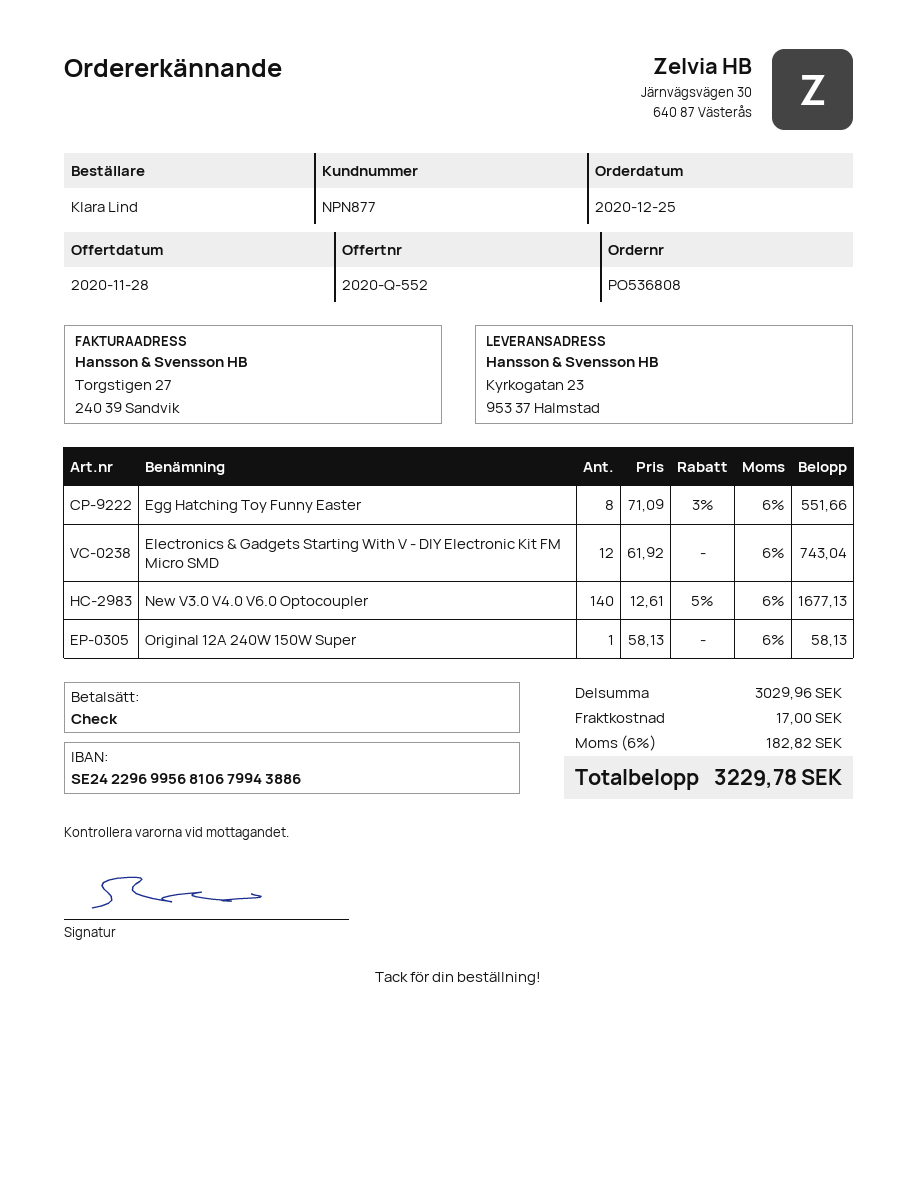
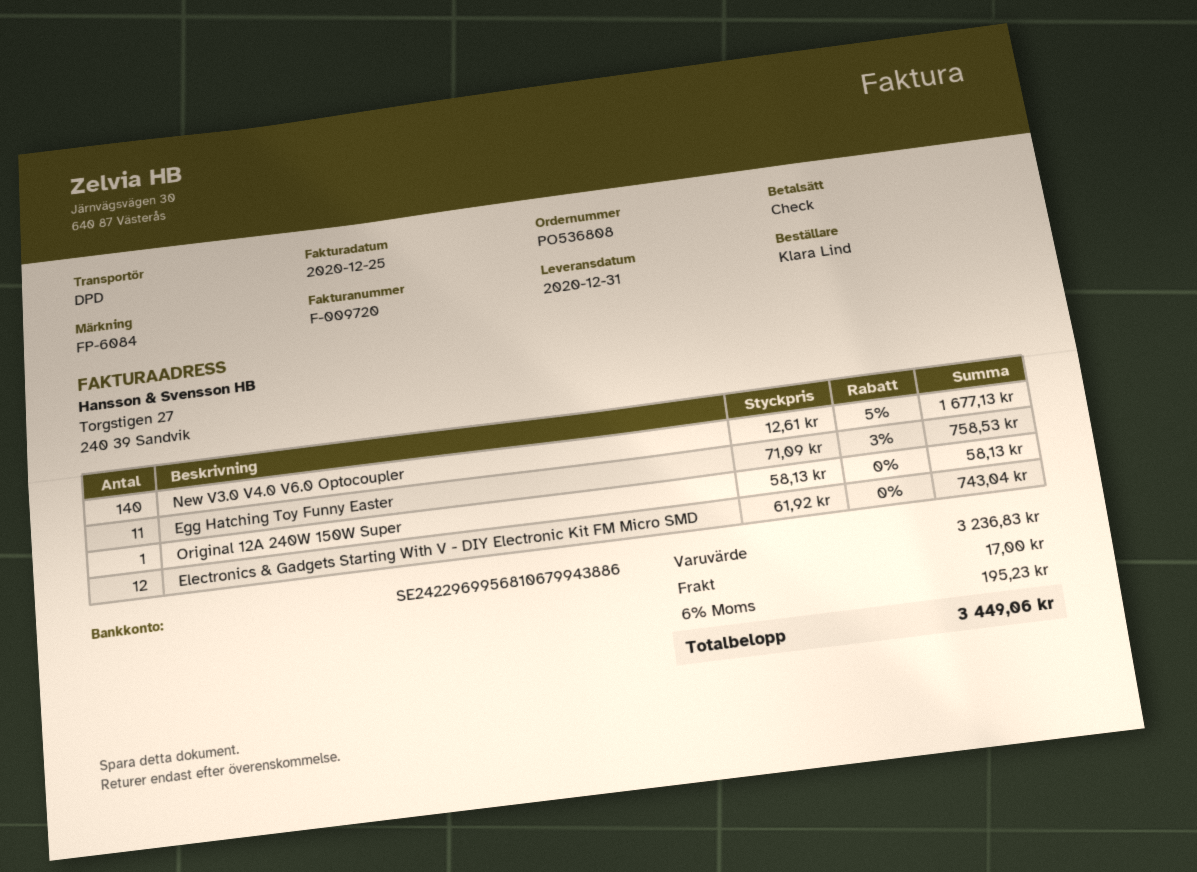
Egg Hatching Toy Funny Easter: 8 x 71.09 - 3% = 551.66 -> 11 x 71.09 - 3% = 758.53
subtotal: 3029.96 -> 3236.83
tax: 6% = 182.82 -> 6% = 195.23
total: 3229.78 -> 3449.06

